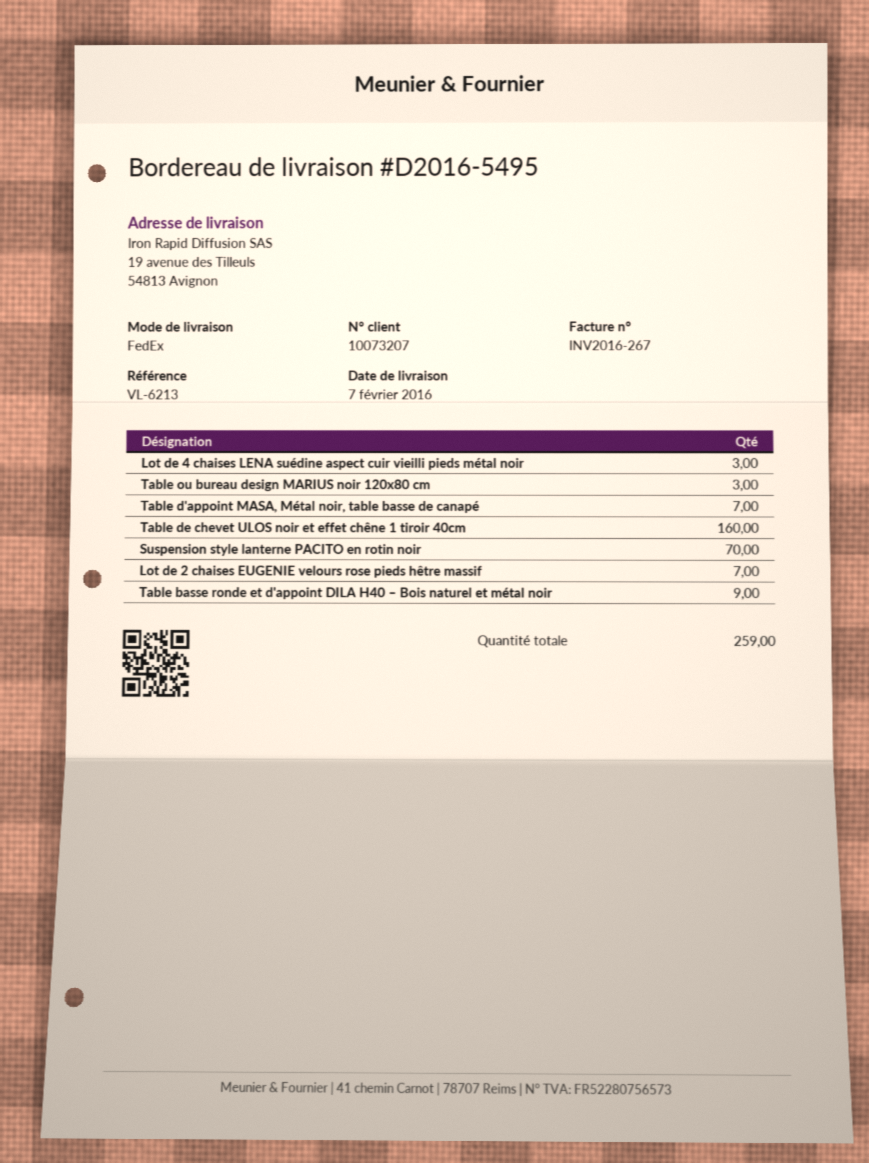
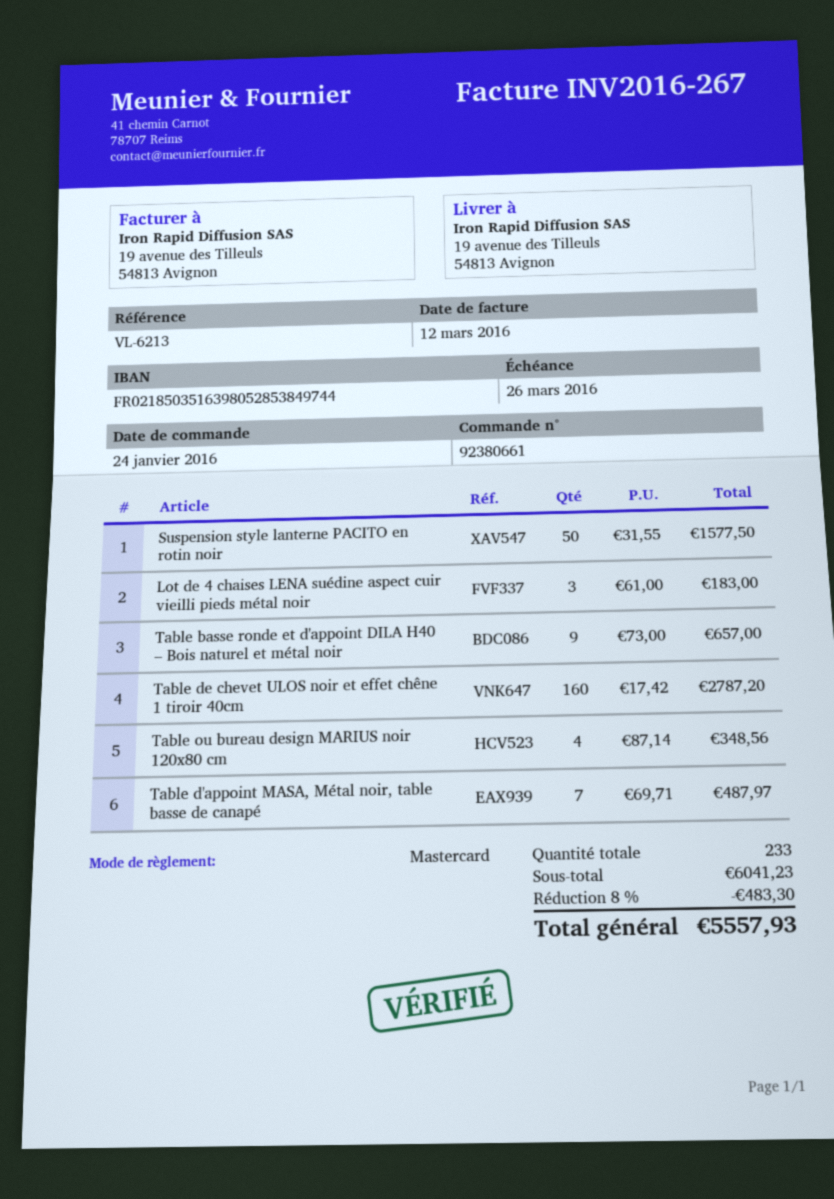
Table ou bureau design MARIUS noir 120x80 cm: 3 -> 4
Suspension style lanterne PACITO en rotin noir: 70 -> 50
Lot de 2 chaises EUGENIE velours rose pieds hêtre massif: 7 -> none
total quantity: 259 -> 233

